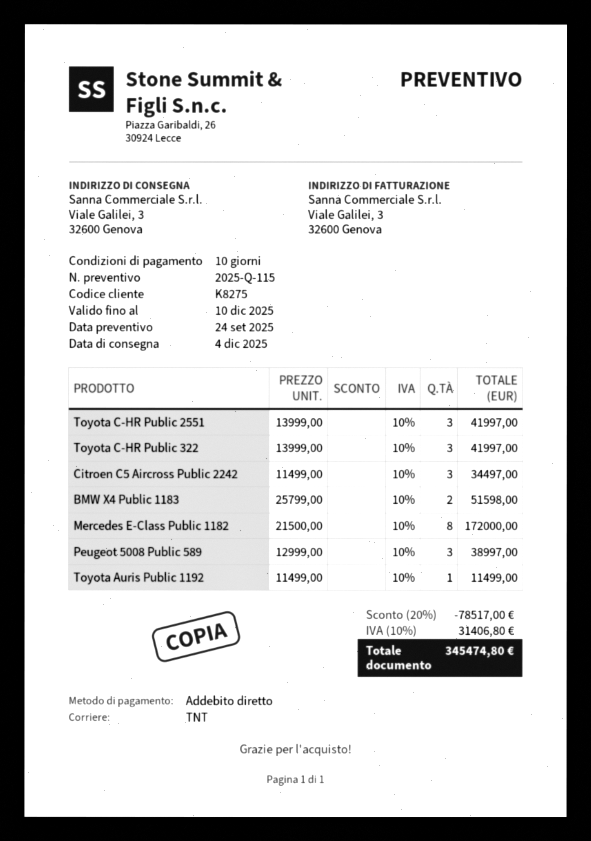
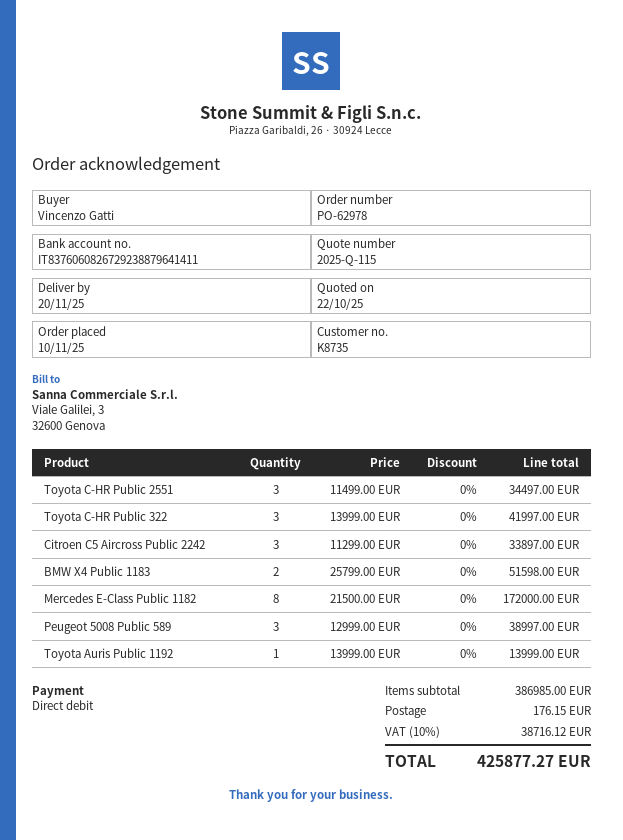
quote date: 2025-09-24 -> 2025-10-22
delivery date: 2025-12-04 -> 2025-11-20
customer number: K8275 -> K8735
Toyota C-HR Public 2551: 3 x 13999.00 = 41997.00 -> 3 x 11499.00 = 34497.00
Citroen C5 Aircross Public 2242: 3 x 11499.00 = 34497.00 -> 3 x 11299.00 = 33897.00
Toyota Auris Public 1192: 1 x 11499.00 = 11499.00 -> 1 x 13999.00 = 13999.00
discount: 20% = 78517.00 -> none
shipping: none -> 176.15
tax: 10% = 31406.80 -> 10% = 38716.12
total: 345474.80 -> 425877.27

